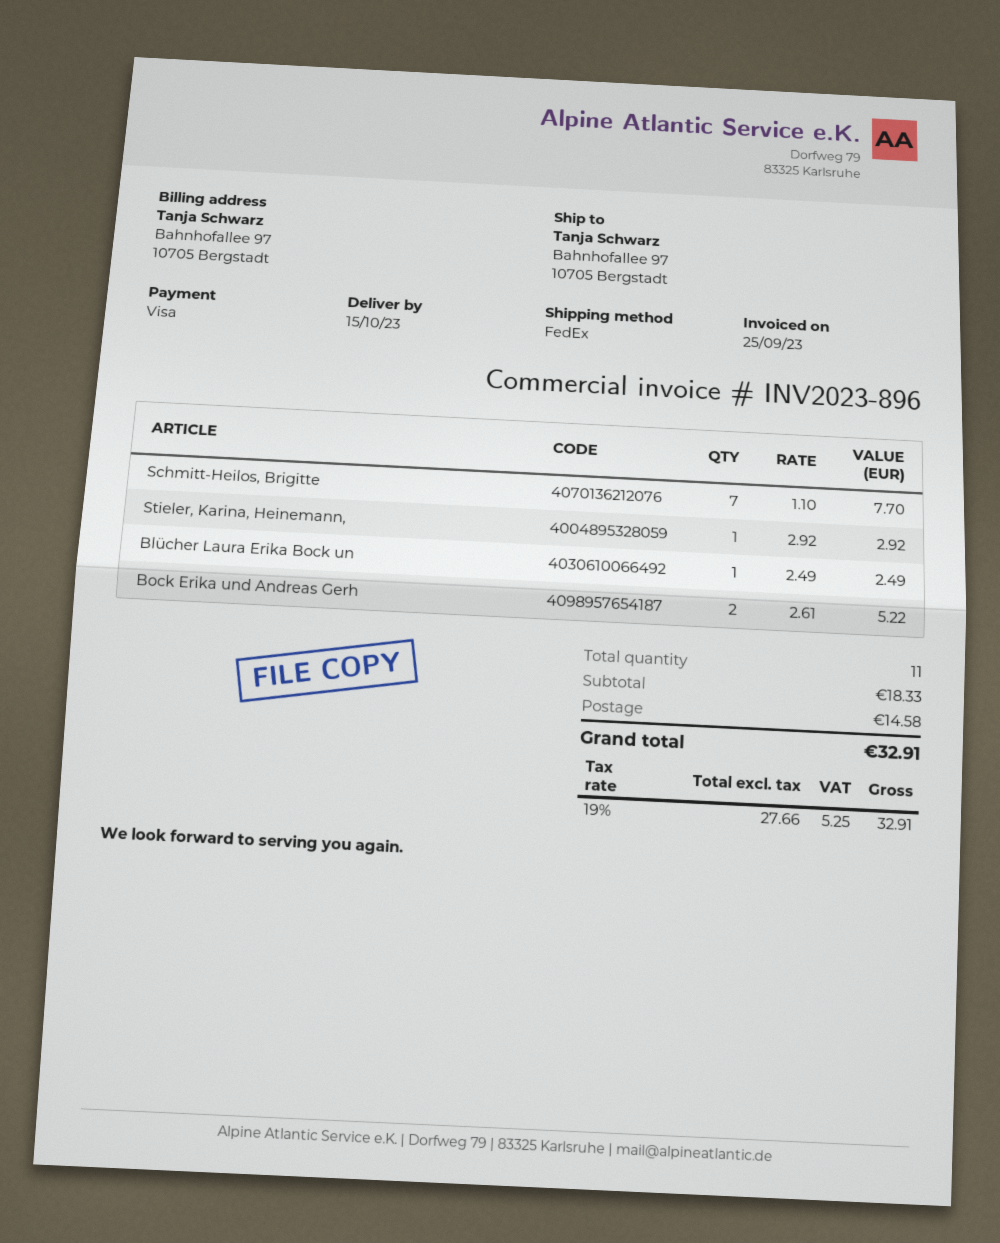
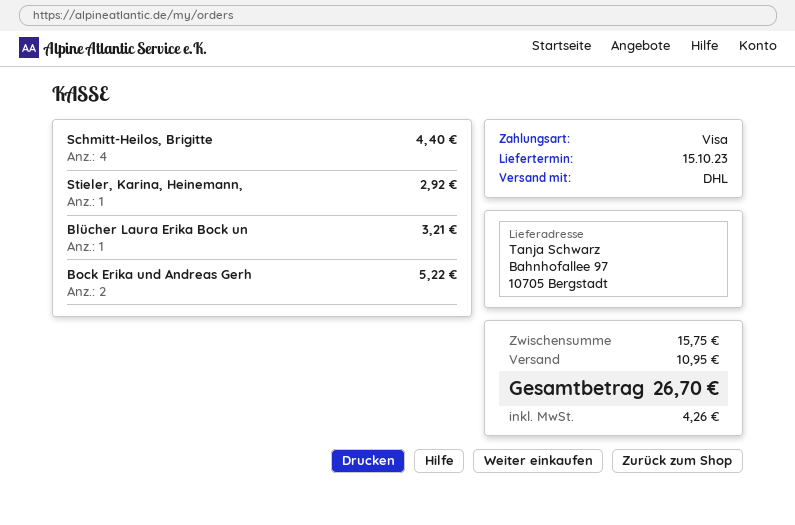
shipping method: FedEx -> DHL
Schmitt-Heilos, Brigitte: 7 for 7.70 -> 4 for 4.40
Blücher Laura Erika Bock un: 1 for 2.49 -> 1 for 3.21
subtotal: 18.33 -> 15.75
shipping: 14.58 -> 10.95
tax: 5.25 -> 4.26
total: 32.91 -> 26.70

